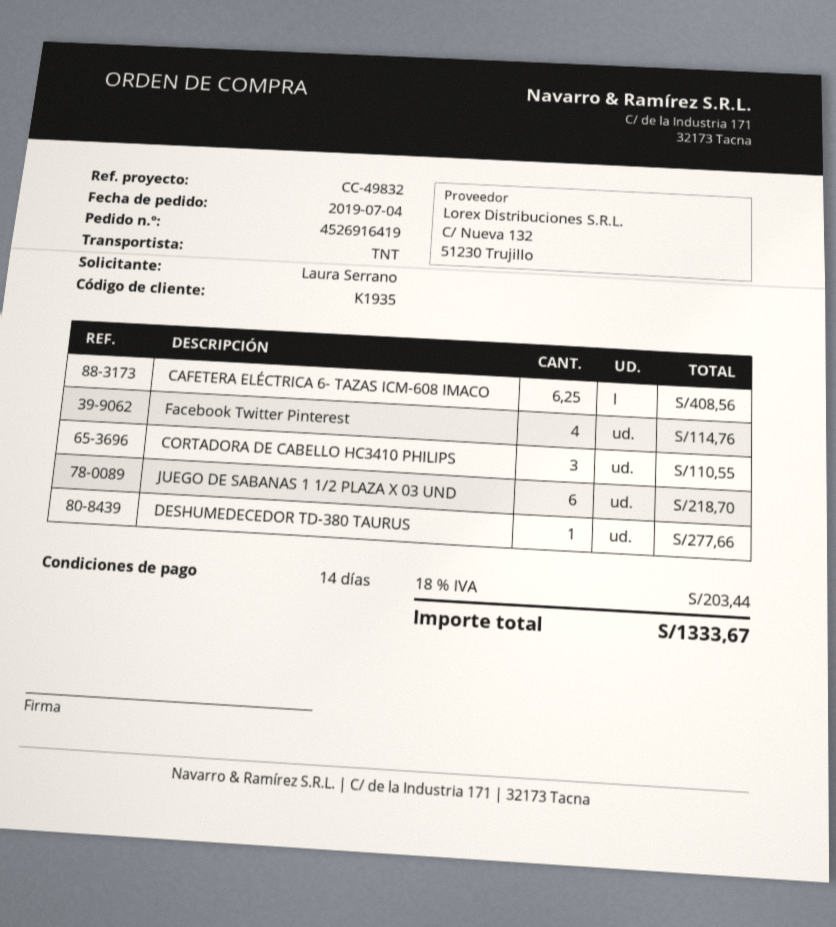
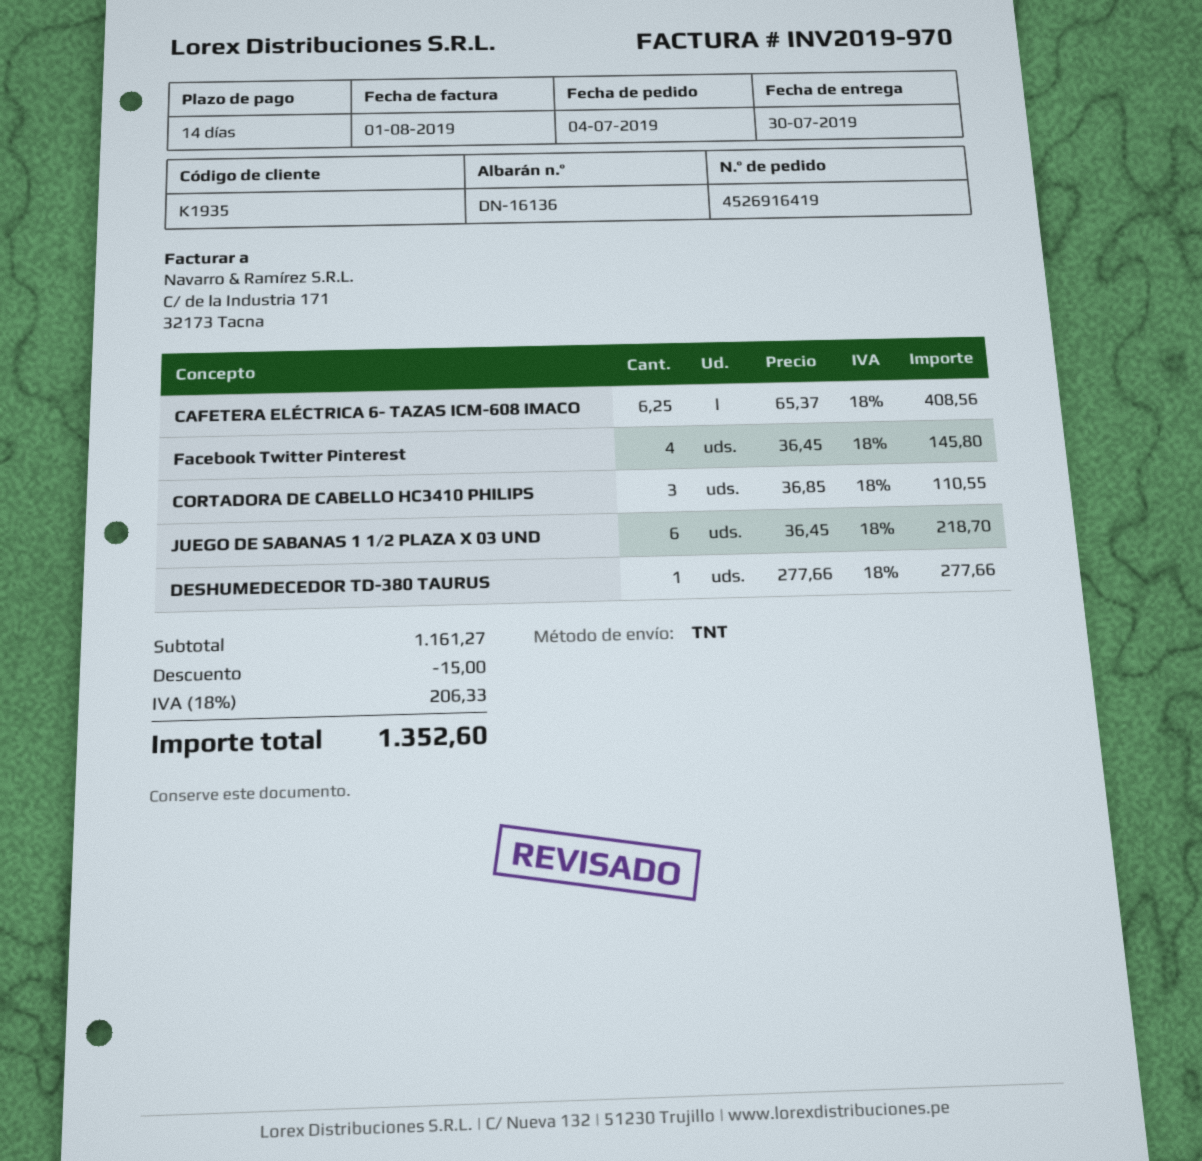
Facebook Twitter Pinterest: 4 for 114.76 -> 4 for 145.80
discount: none -> 15.00
tax: 18% = 203.44 -> 18% = 206.33
total: 1333.67 -> 1352.60

